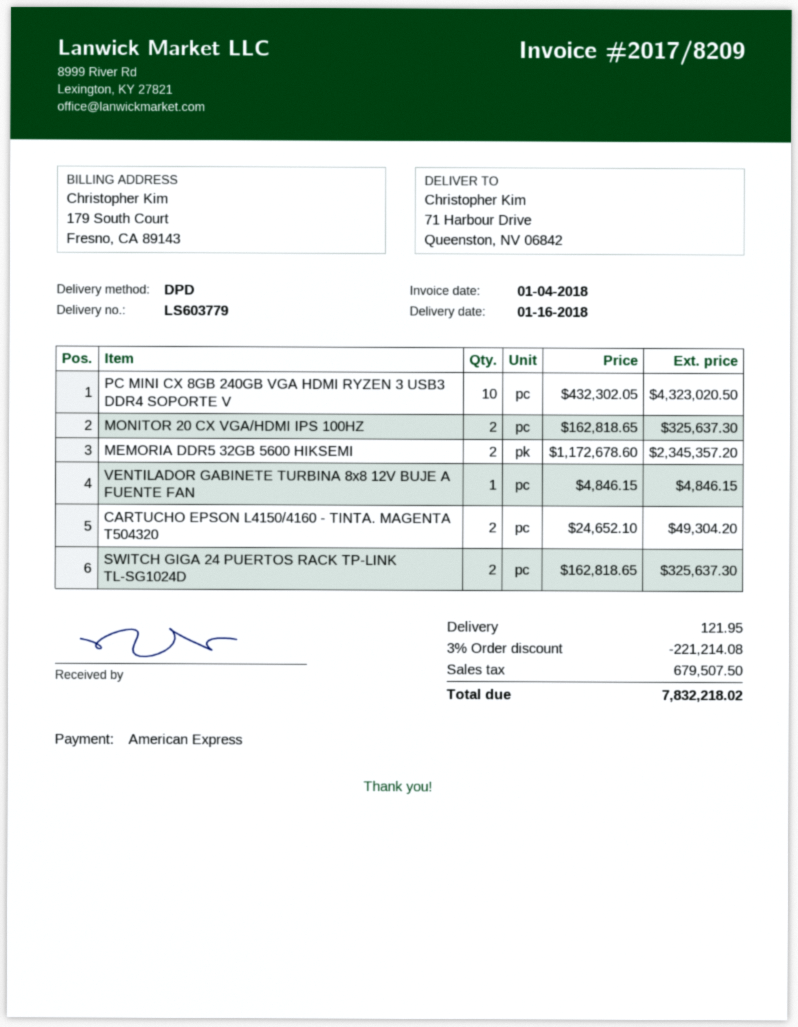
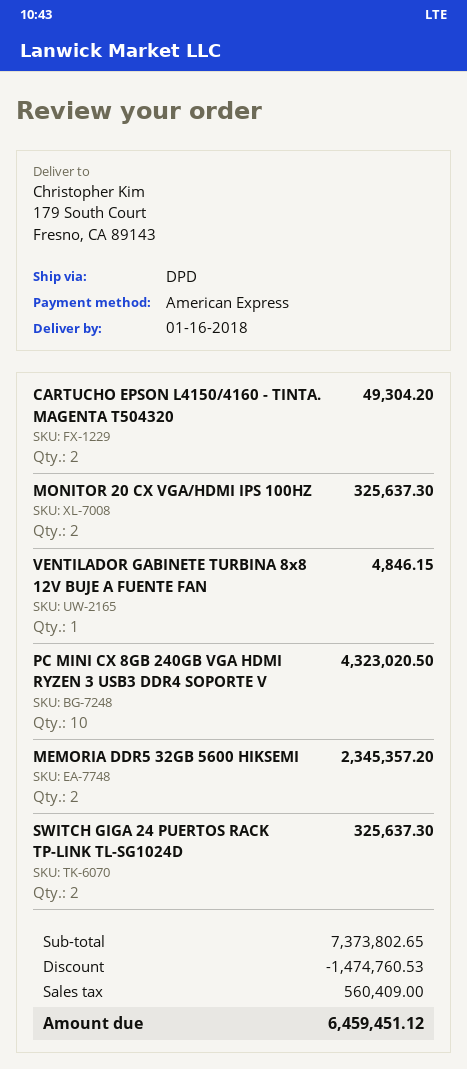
ship to: 71 Harbour Drive, Queenston, NV 06842 -> 179 South Court, Fresno, CA 89143
discount: 221214.08 -> 1474760.53
shipping: 121.95 -> none
tax: 679507.50 -> 560409.00
total: 7832218.02 -> 6459451.12

